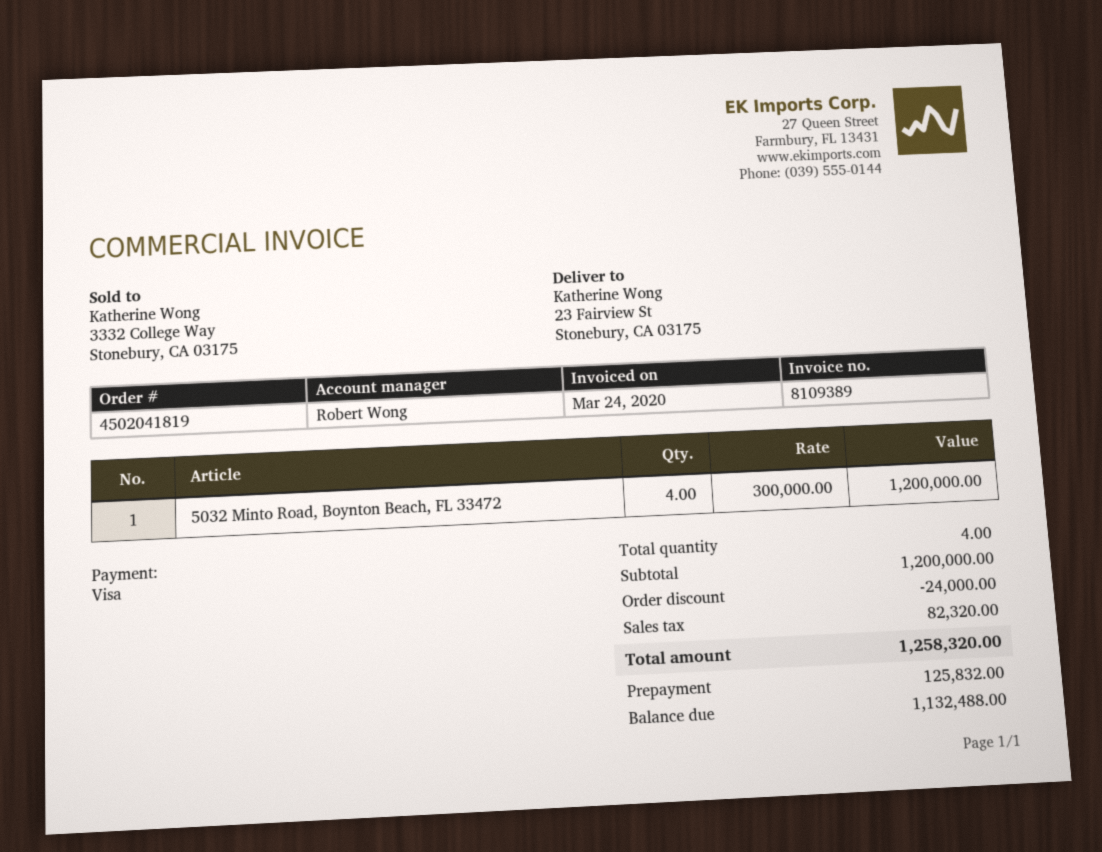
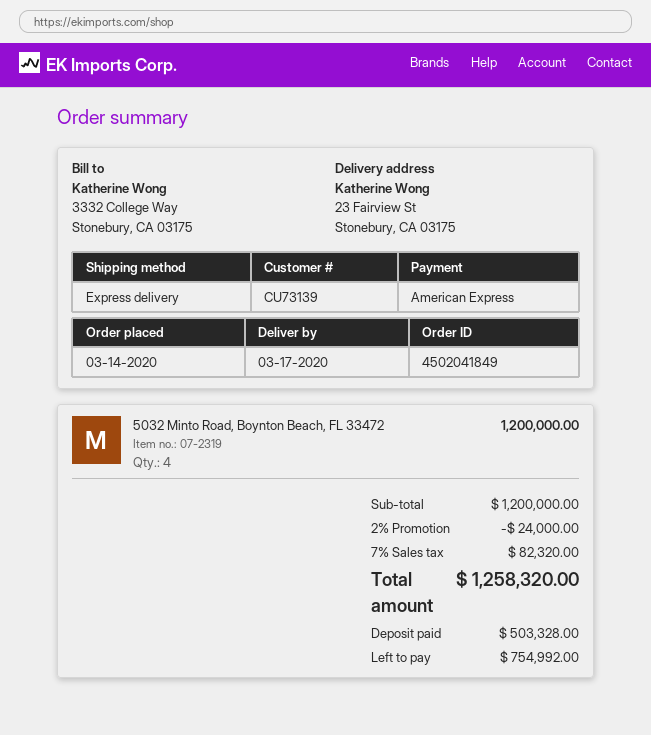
order number: 4502041819 -> 4502041849
payment method: Visa -> American Express
deposit: 125832.00 -> 503328.00
balance: 1132488.00 -> 754992.00

